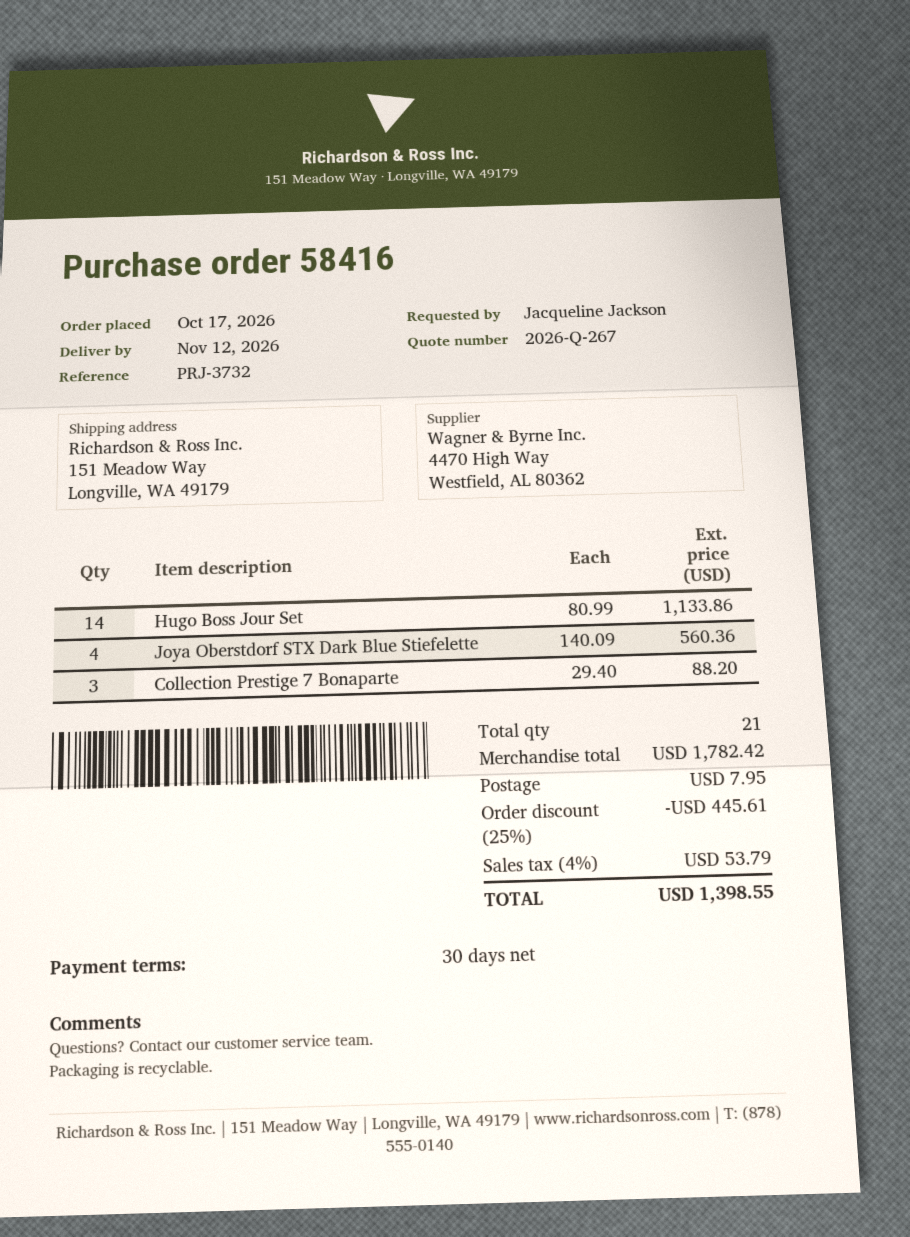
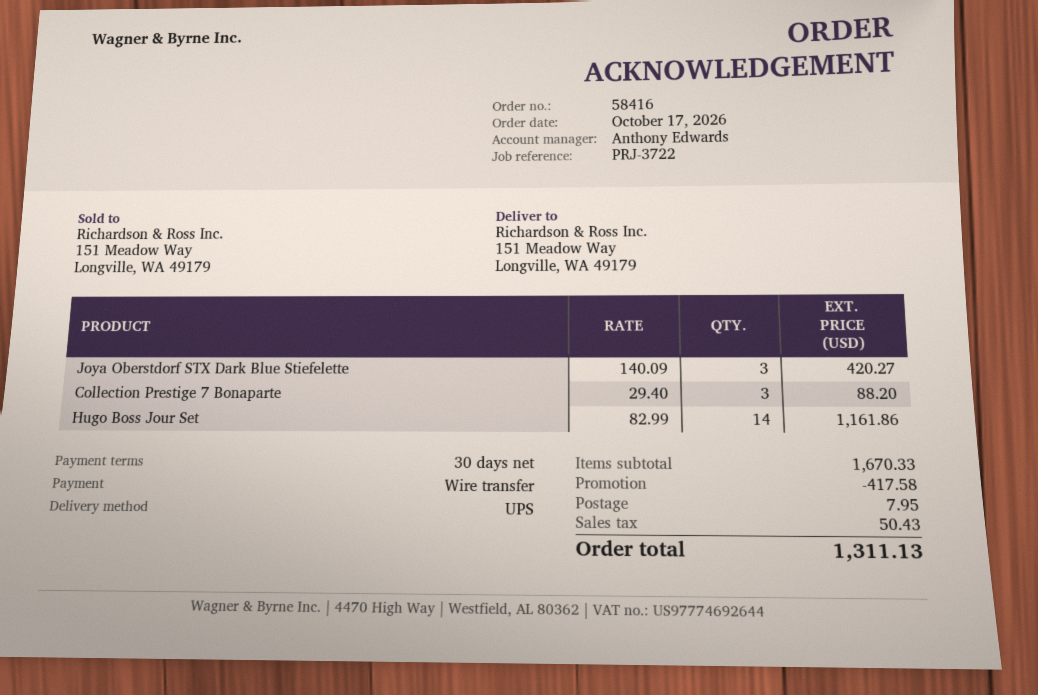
reference: PRJ-3732 -> PRJ-3722
Hugo Boss Jour Set: 14 x 80.99 = 1133.86 -> 14 x 82.99 = 1161.86
Joya Oberstdorf STX Dark Blue Stiefelette: 4 x 140.09 = 560.36 -> 3 x 140.09 = 420.27
subtotal: 1782.42 -> 1670.33
discount: 445.61 -> 417.58
tax: 53.79 -> 50.43
total: 1398.55 -> 1311.13

